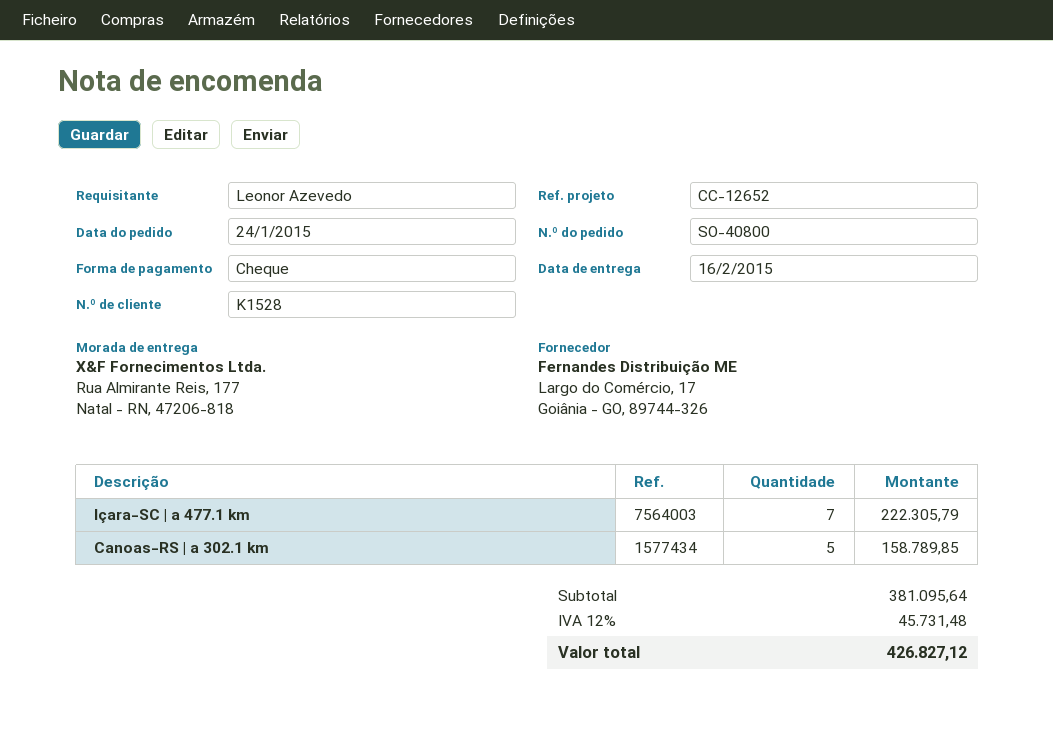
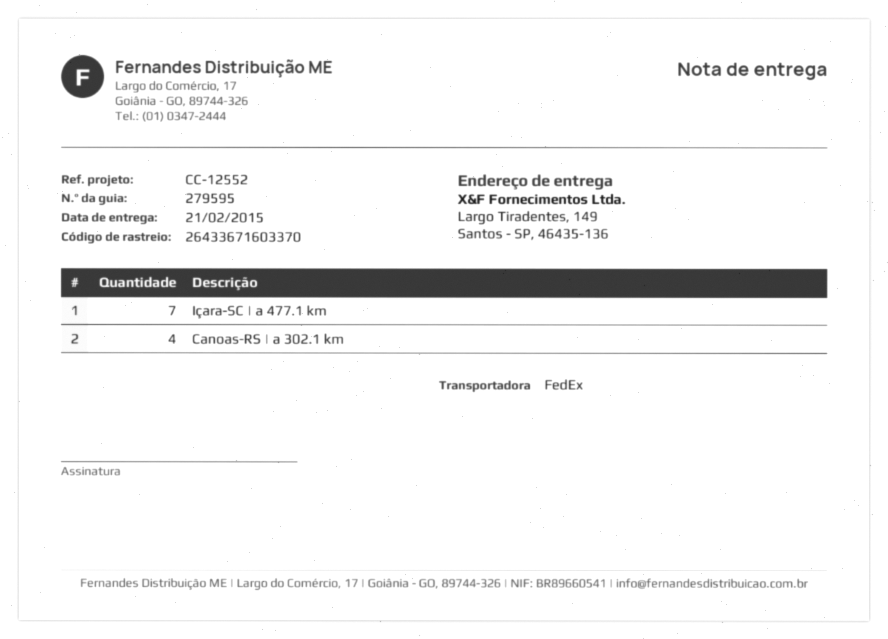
delivery date: 2015-02-16 -> 2015-02-21
reference: CC-12652 -> CC-12552
ship to: Rua Almirante Reis, 177, Natal - RN, 47206-818 -> Largo Tiradentes, 149, Santos - SP, 46435-136
Canoas-RS | a 302.1 km: 5 -> 4

